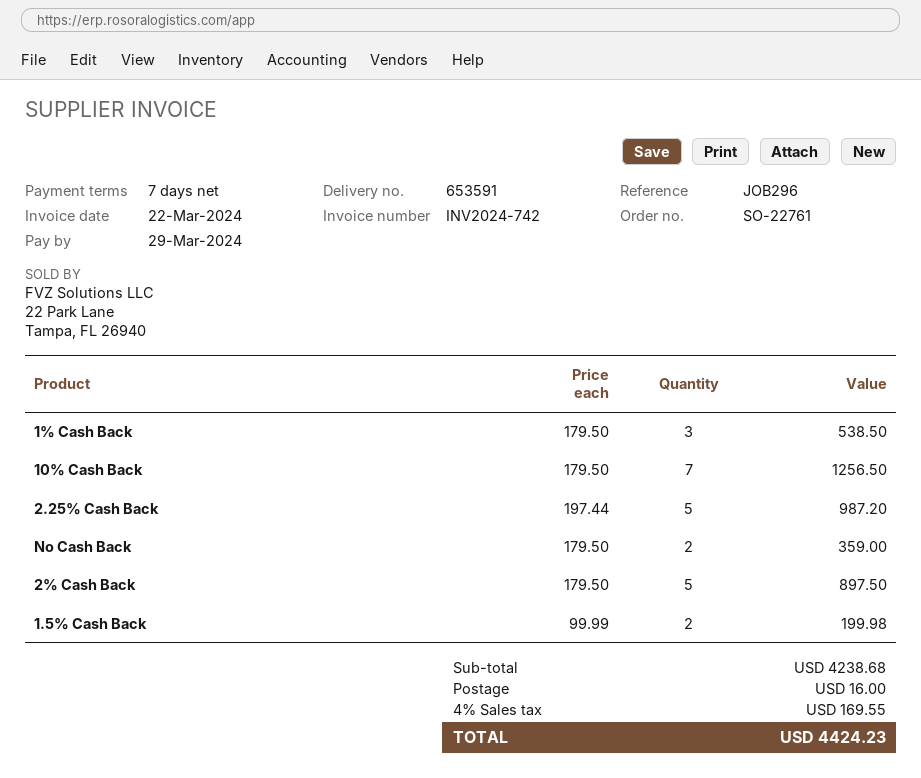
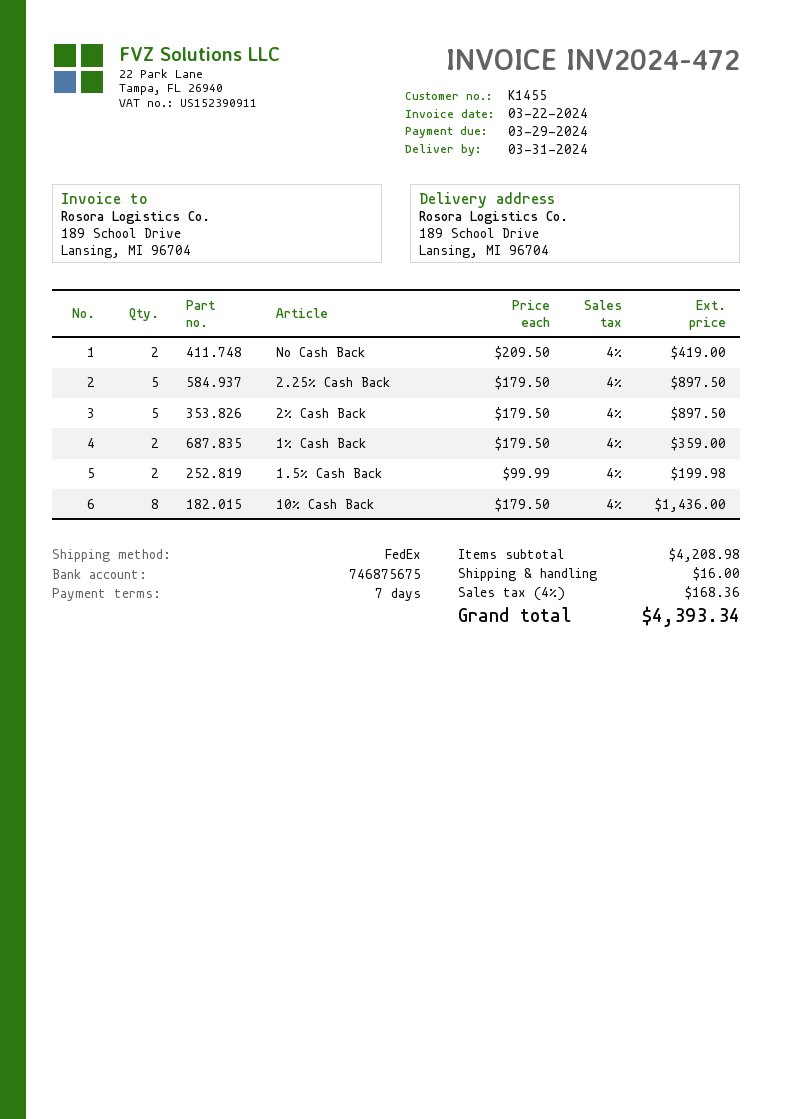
invoice number: INV2024-742 -> INV2024-472
1% Cash Back: 3 x 179.50 = 538.50 -> 2 x 179.50 = 359.00
10% Cash Back: 7 x 179.50 = 1256.50 -> 8 x 179.50 = 1436.00
2.25% Cash Back: 5 x 197.44 = 987.20 -> 5 x 179.50 = 897.50
No Cash Back: 2 x 179.50 = 359.00 -> 2 x 209.50 = 419.00
subtotal: 4238.68 -> 4208.98
tax: 4% = 169.55 -> 4% = 168.36
total: 4424.23 -> 4393.34

